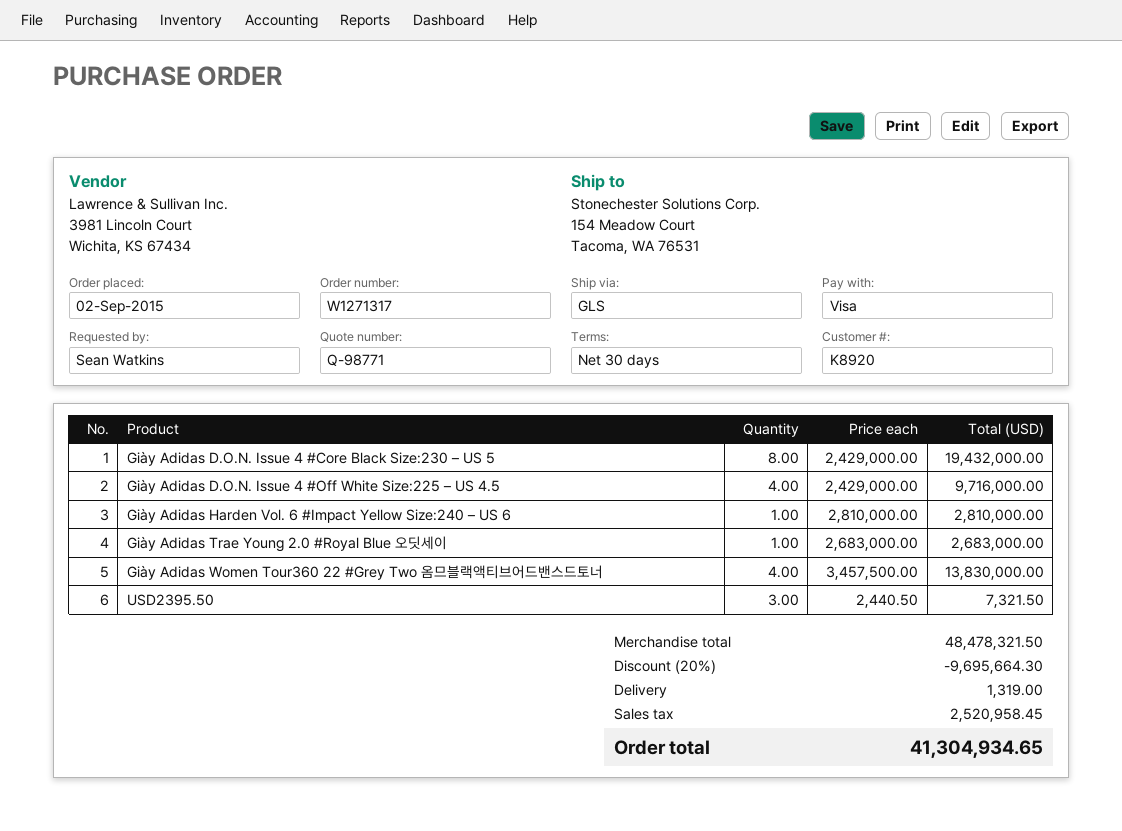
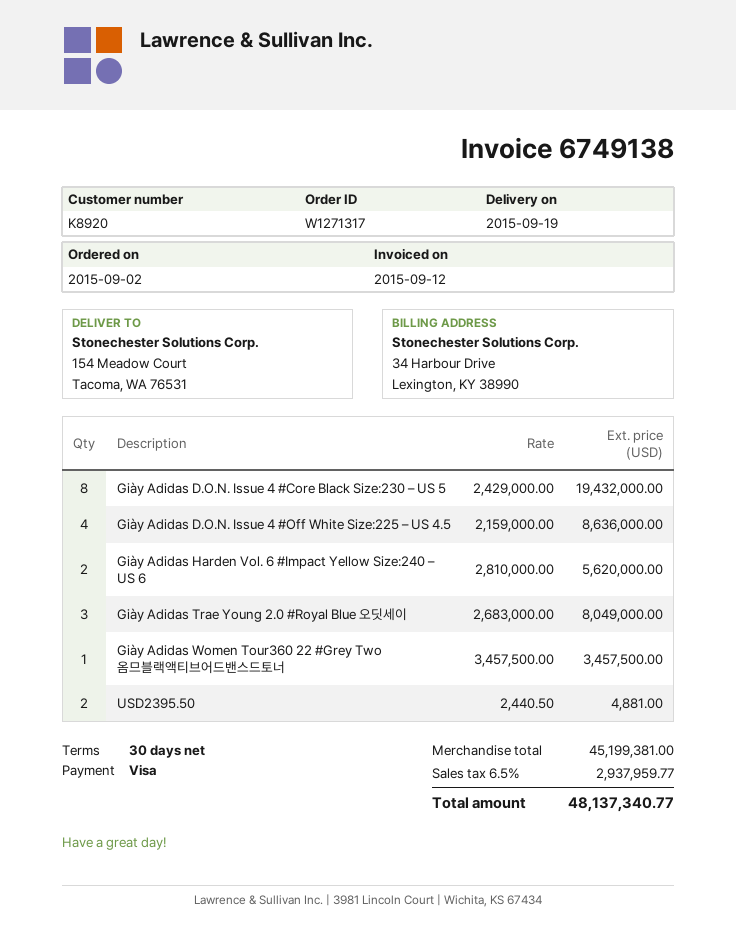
Giày Adidas D.O.N. Issue 4 #Off White Size:225 – US 4.5: 4 x 2429000.00 = 9716000.00 -> 4 x 2159000.00 = 8636000.00
Giày Adidas Harden Vol. 6 #Impact Yellow Size:240 – US 6: 1 x 2810000.00 = 2810000.00 -> 2 x 2810000.00 = 5620000.00
Giày Adidas Trae Young 2.0 #Royal Blue 오딧세이: 1 x 2683000.00 = 2683000.00 -> 3 x 2683000.00 = 8049000.00
Giày Adidas Women Tour360 22 #Grey Two 옴므블랙액티브어드밴스드토너: 4 x 3457500.00 = 13830000.00 -> 1 x 3457500.00 = 3457500.00
USD2395.50: 3 x 2440.50 = 7321.50 -> 2 x 2440.50 = 4881.00
subtotal: 48478321.50 -> 45199381.00
discount: 20% = 9695664.30 -> none
shipping: 1319.00 -> none
tax: 2520958.45 -> 2937959.77
total: 41304934.65 -> 48137340.77

